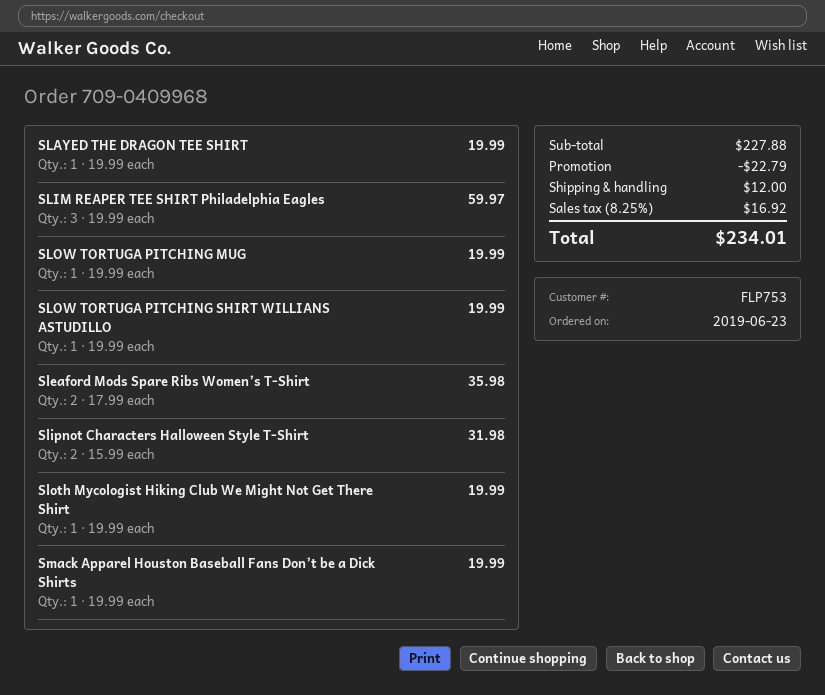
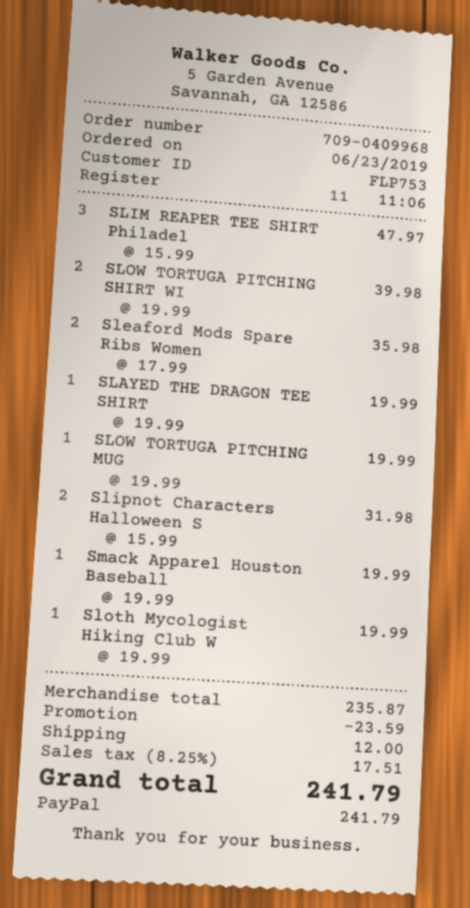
SLIM REAPER TEE SHIRT Philadelphia Eagles: 3 x 19.99 = 59.97 -> 3 x 15.99 = 47.97
SLOW TORTUGA PITCHING SHIRT WILLIANS ASTUDILLO: 1 x 19.99 = 19.99 -> 2 x 19.99 = 39.98
subtotal: 227.88 -> 235.87
discount: 22.79 -> 23.59
tax: 8.25% = 16.92 -> 8.25% = 17.51
total: 234.01 -> 241.79

